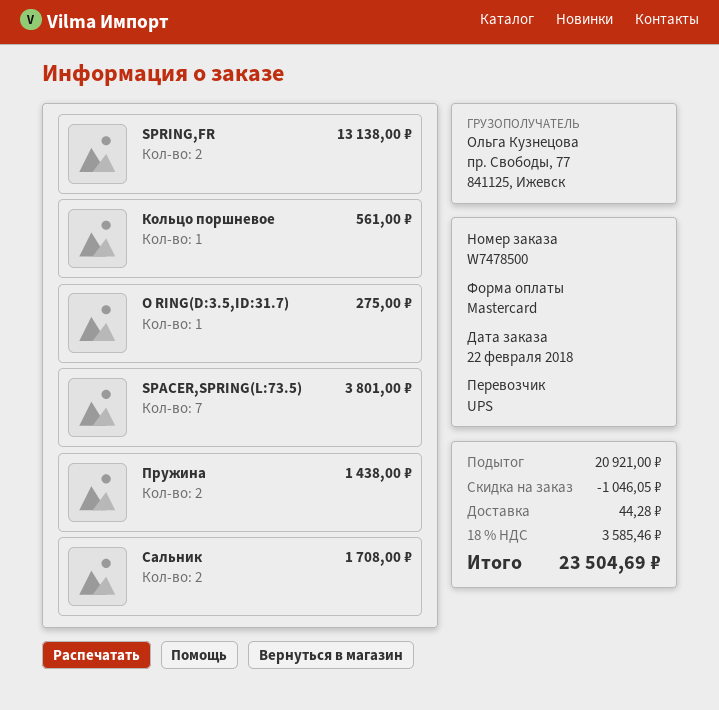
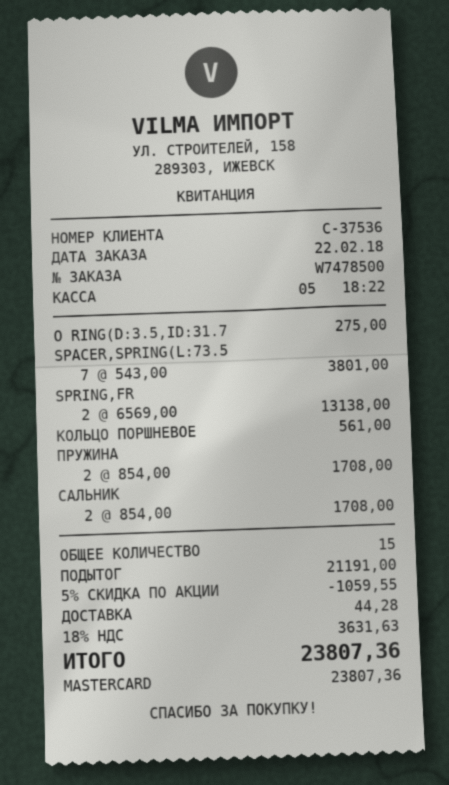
Пружина: 2 for 1438.00 -> 2 for 1708.00
subtotal: 20921.00 -> 21191.00
discount: 1046.05 -> 1059.55
tax: 18% = 3585.46 -> 18% = 3631.63
total: 23504.69 -> 23807.36

